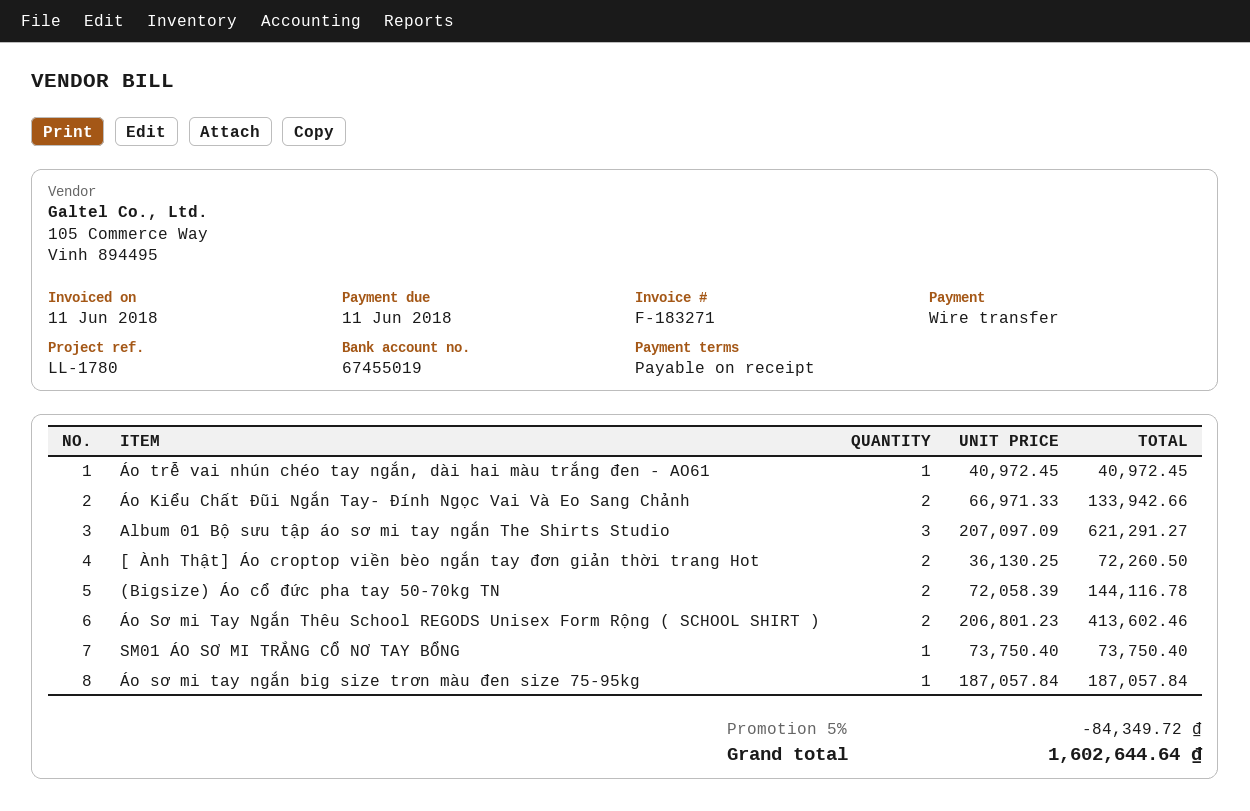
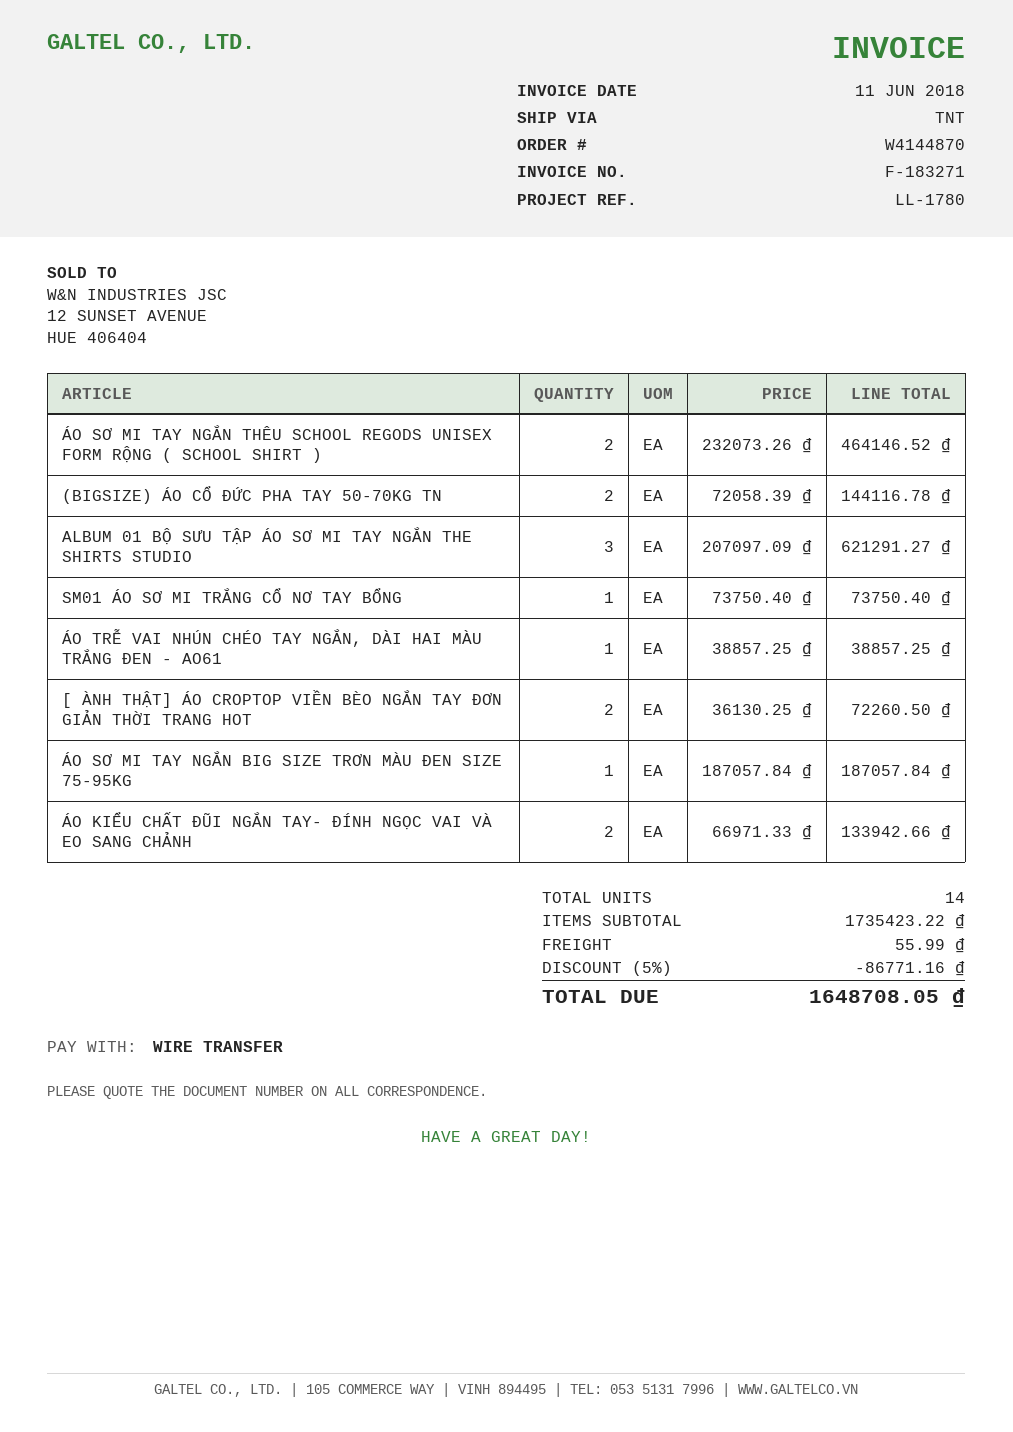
Áo trễ vai nhún chéo tay ngắn, dài hai màu trắng đen - AO61: 1 x 40972.45 = 40972.45 -> 1 x 38857.25 = 38857.25
Áo Sơ mi Tay Ngắn Thêu School REGODS Unisex Form Rộng ( SCHOOL SHIRT ): 2 x 206801.23 = 413602.46 -> 2 x 232073.26 = 464146.52
discount: 5% = 84349.72 -> 5% = 86771.16
shipping: none -> 55.99
total: 1602644.64 -> 1648708.05

